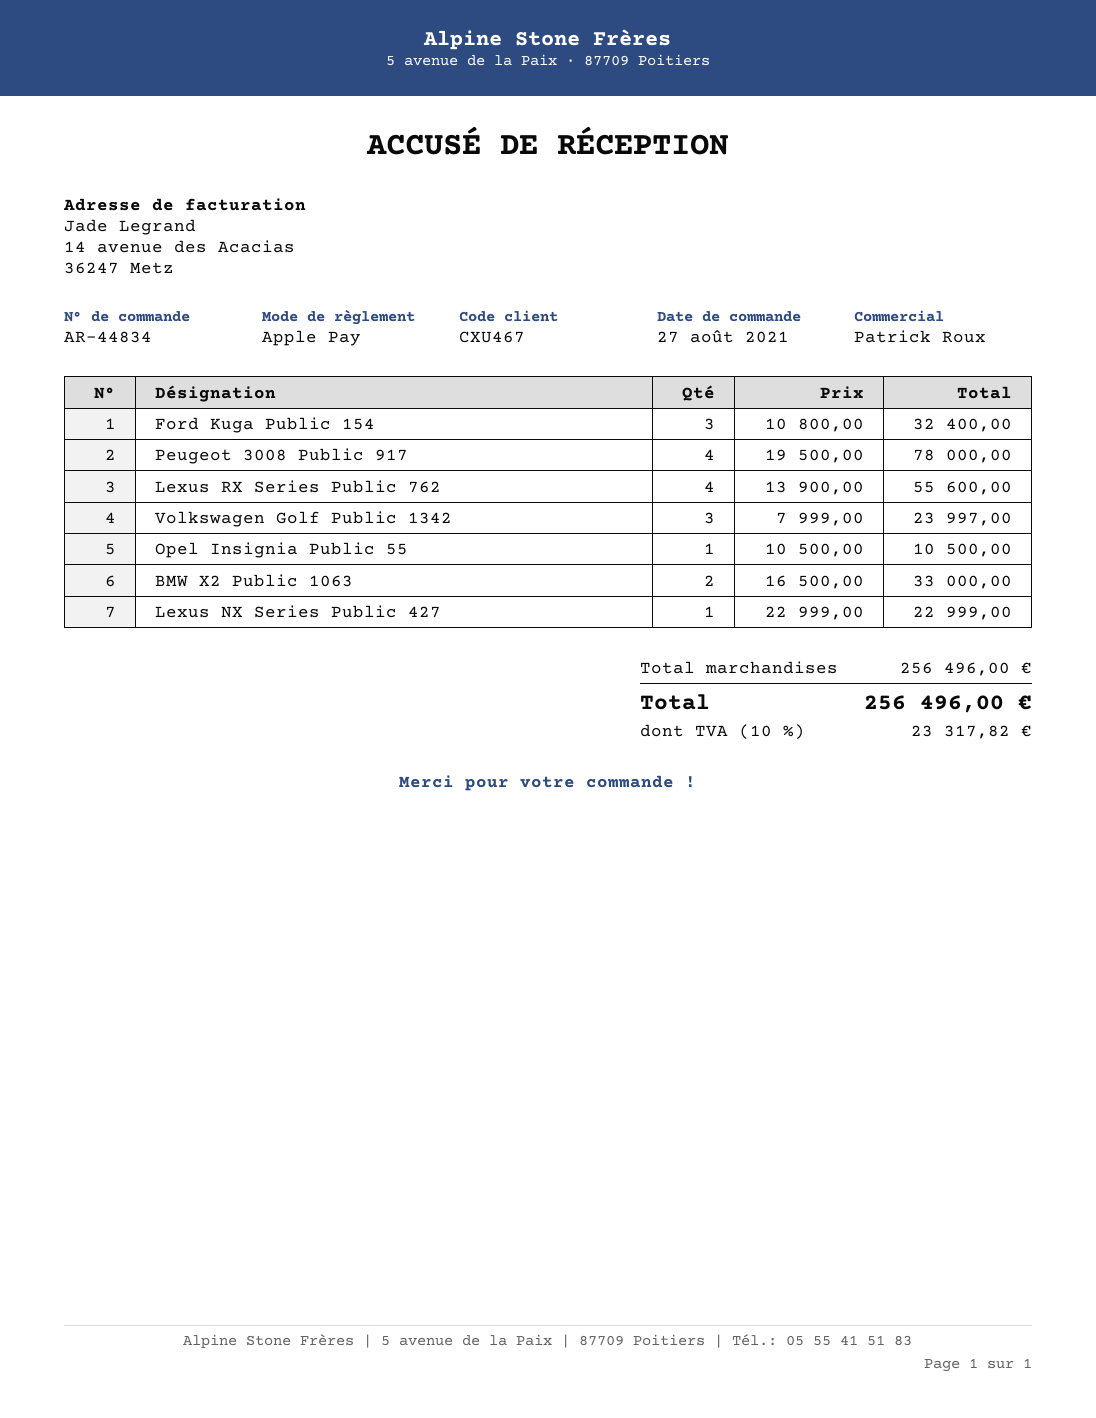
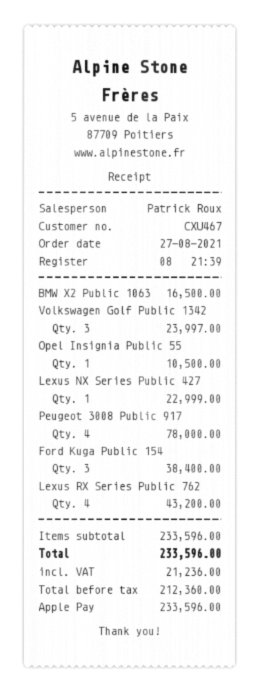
Ford Kuga Public 154: 3 for 32400.00 -> 3 for 38400.00
Lexus RX Series Public 762: 4 for 55600.00 -> 4 for 43200.00
BMW X2 Public 1063: 2 for 33000.00 -> 1 for 16500.00
subtotal: 256496.00 -> 233596.00
tax: 23317.82 -> 21236.00
total: 256496.00 -> 233596.00

